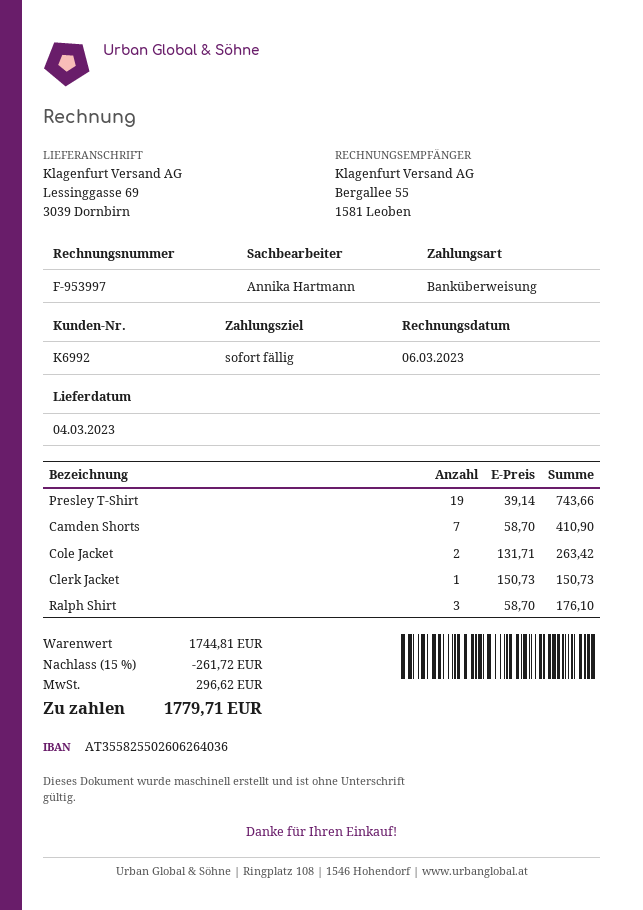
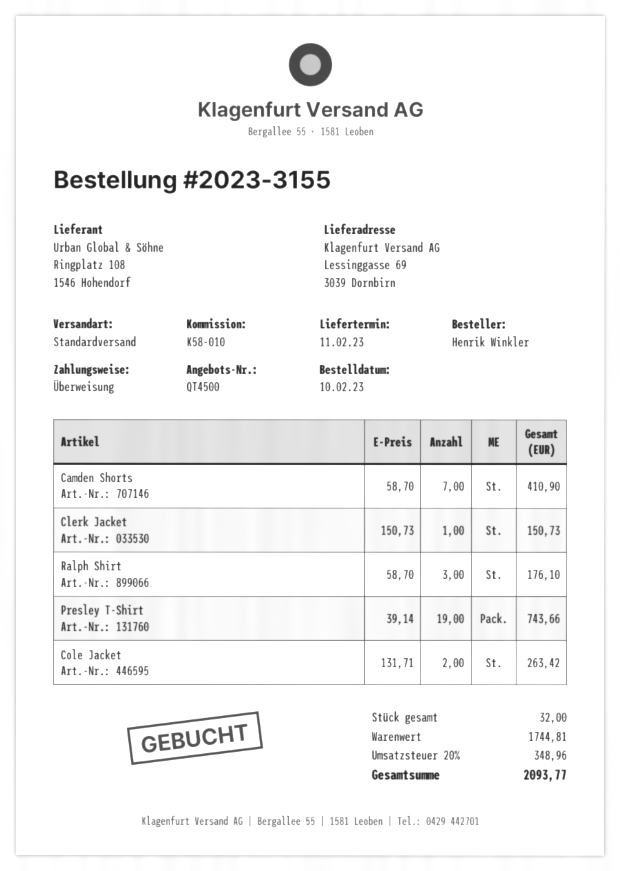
delivery date: 2023-03-04 -> 2023-02-11
discount: 15% = 261.72 -> none
tax: 296.62 -> 348.96
total: 1779.71 -> 2093.77

